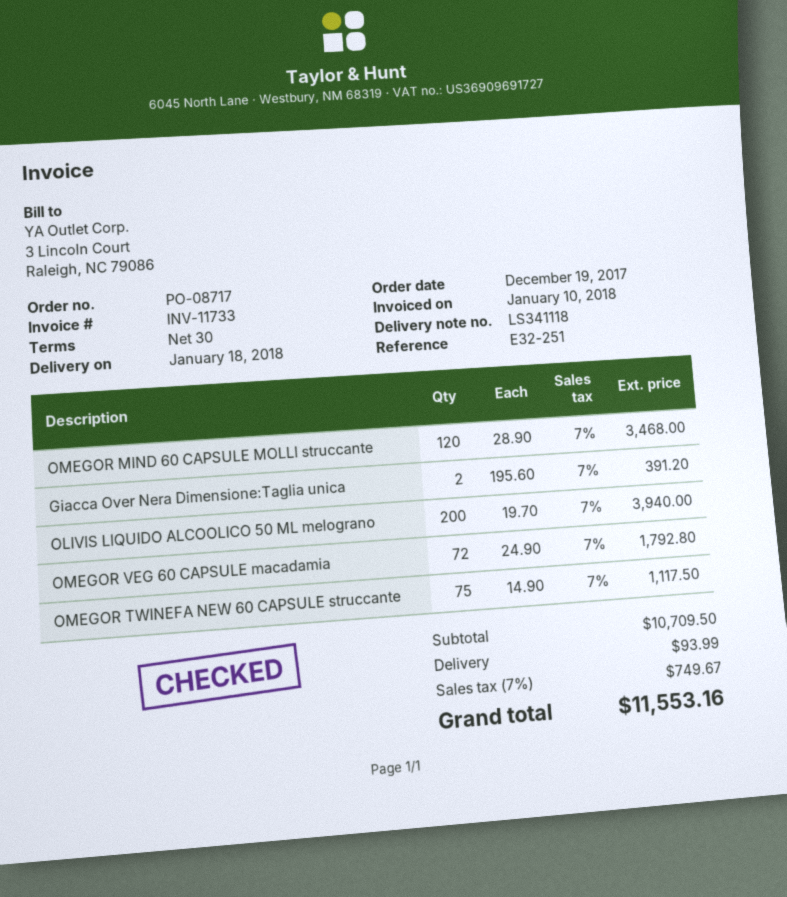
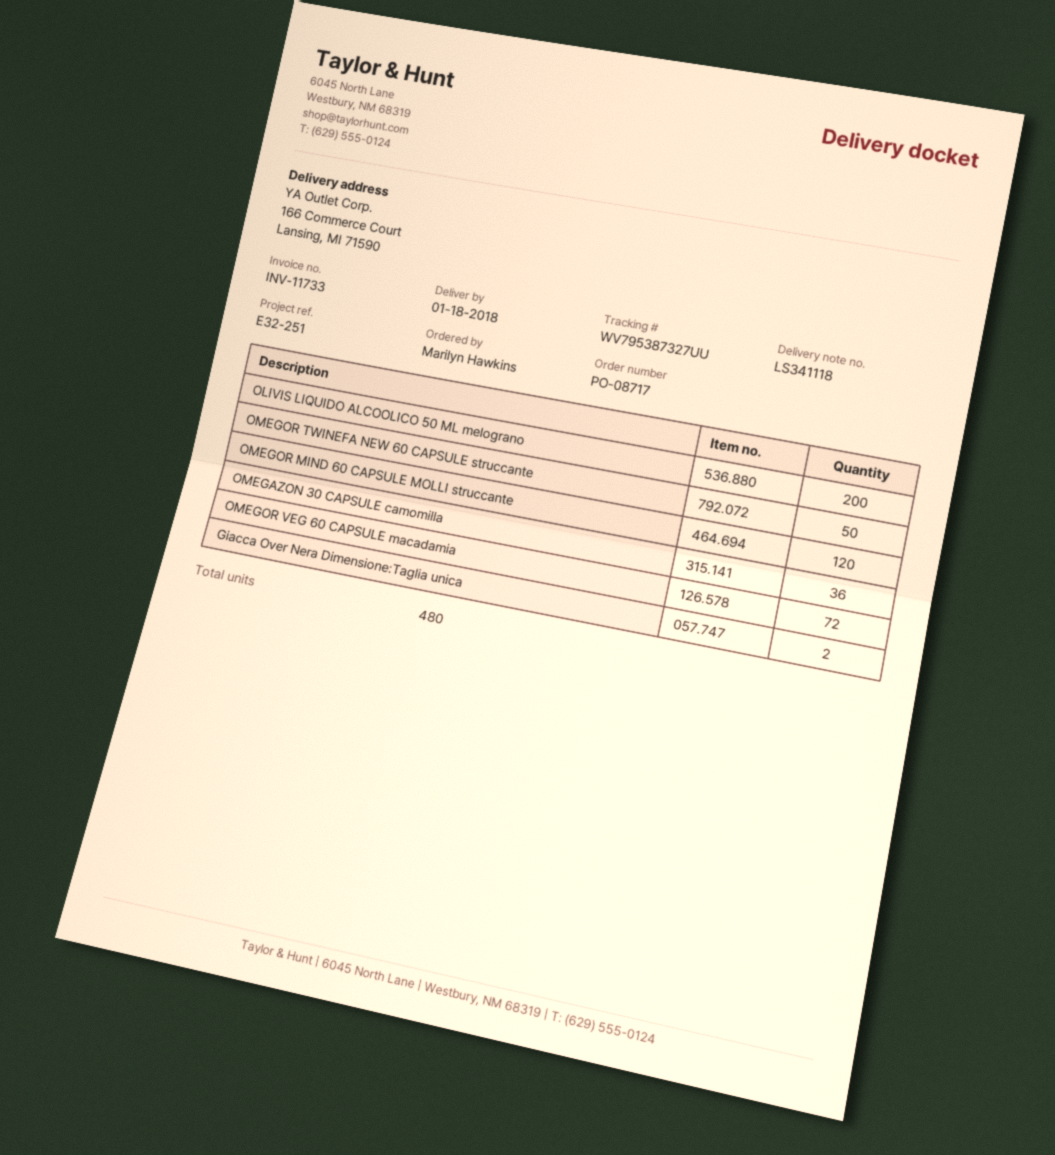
OMEGOR TWINEFA NEW 60 CAPSULE struccante: 75 -> 50
OMEGAZON 30 CAPSULE camomilla: none -> 36

